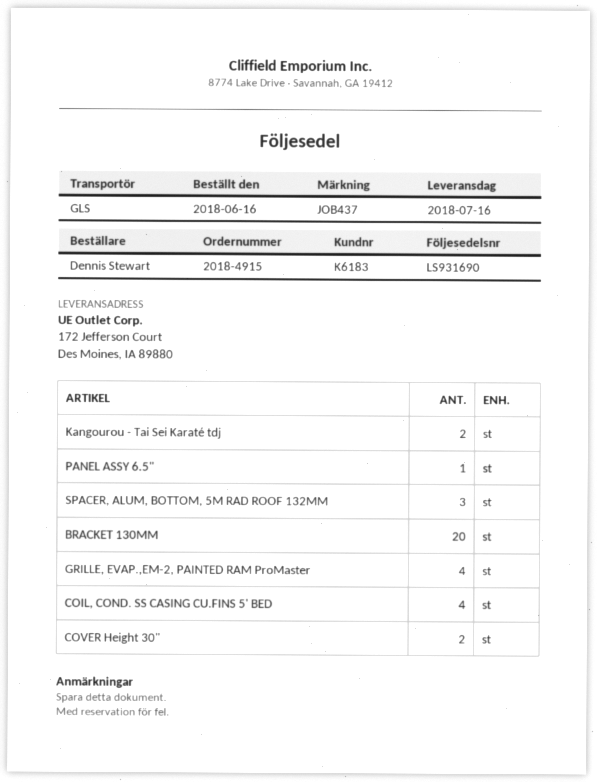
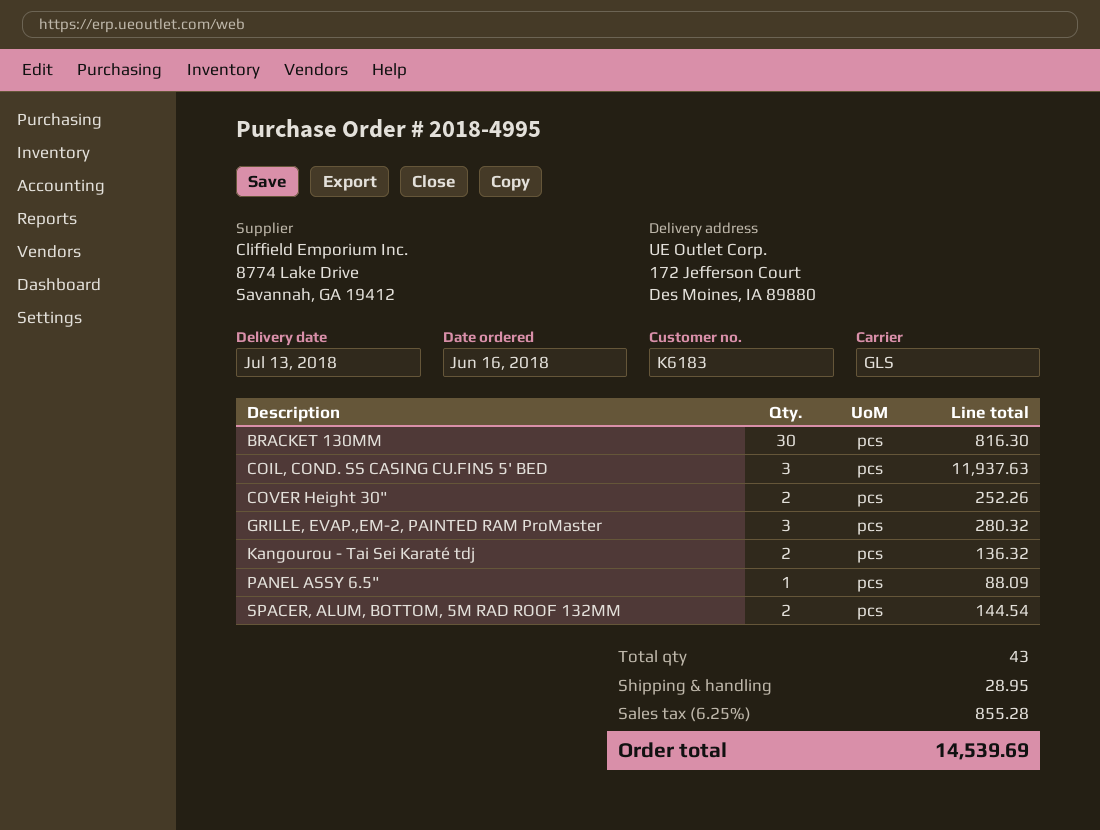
order number: 2018-4915 -> 2018-4995
delivery date: 2018-07-16 -> 2018-07-13
SPACER, ALUM, BOTTOM, 5M RAD ROOF 132MM: 3 -> 2
BRACKET 130MM: 20 -> 30
GRILLE, EVAP.,EM-2, PAINTED RAM ProMaster: 4 -> 3
COIL, COND. SS CASING CU.FINS 5' BED: 4 -> 3

